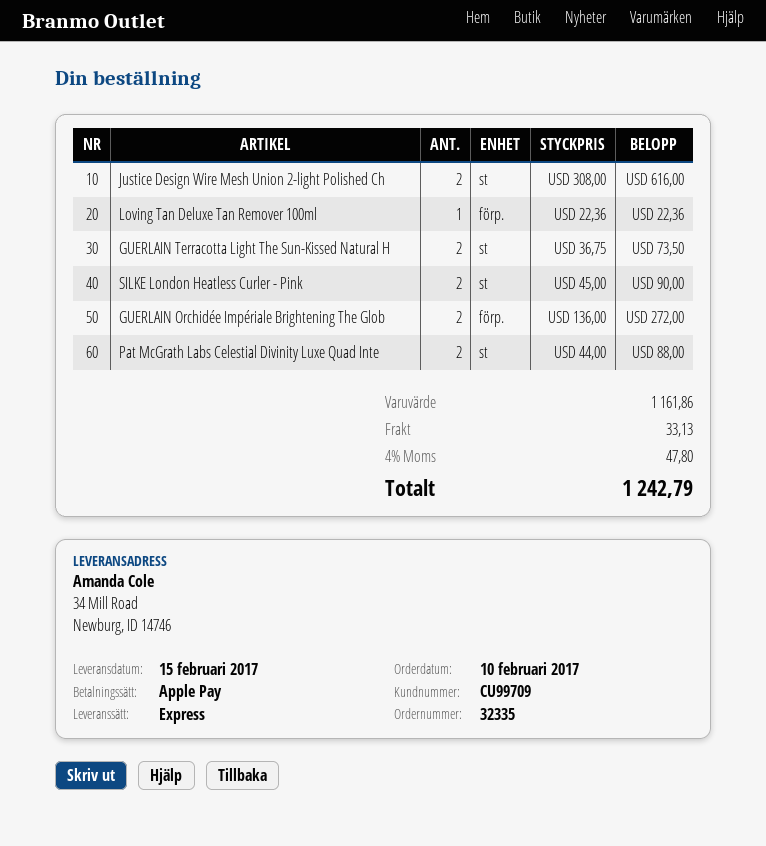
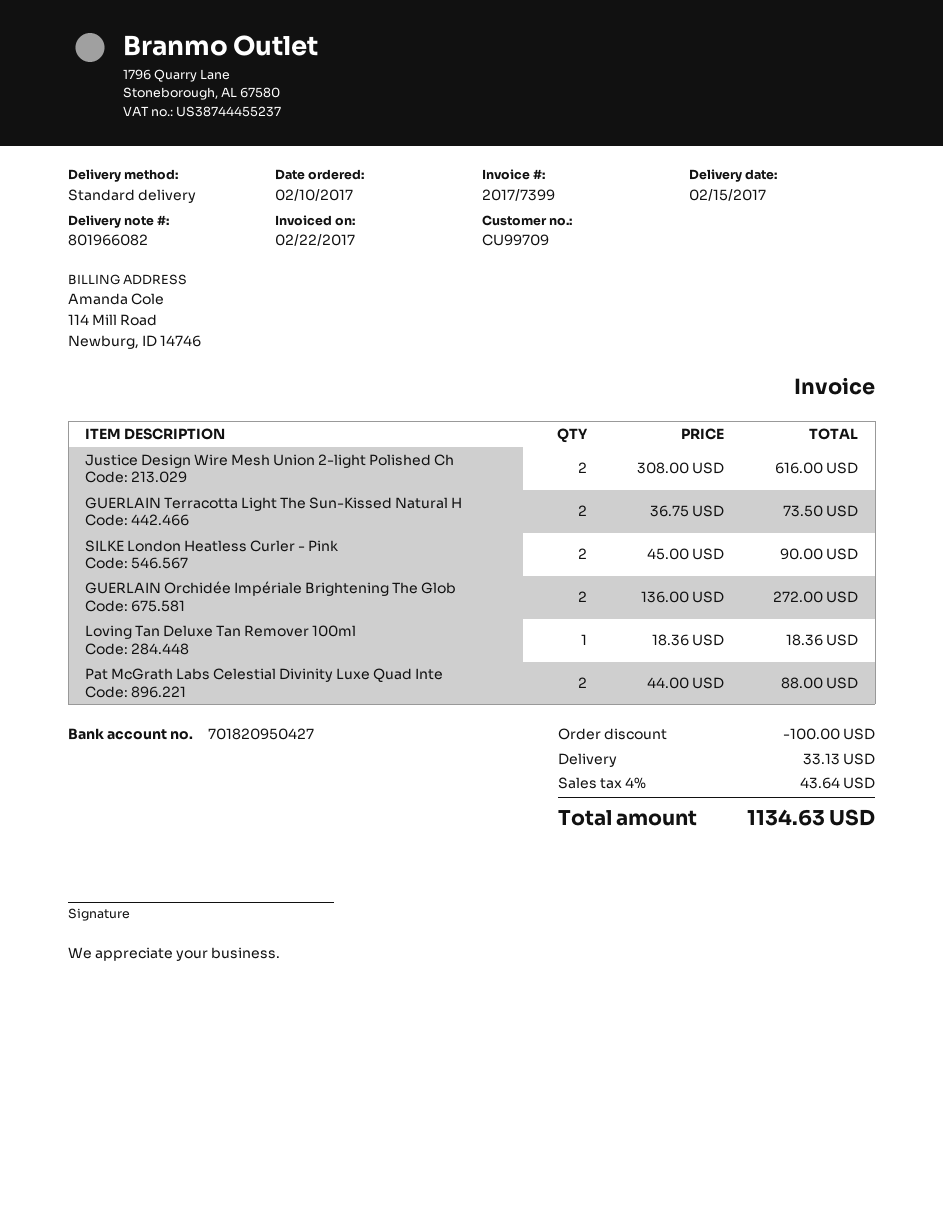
shipping method: express -> standard
Loving Tan Deluxe Tan Remover 100ml: 1 x 22.36 = 22.36 -> 1 x 18.36 = 18.36
discount: none -> 100.00
tax: 4% = 47.80 -> 4% = 43.64
total: 1242.79 -> 1134.63

